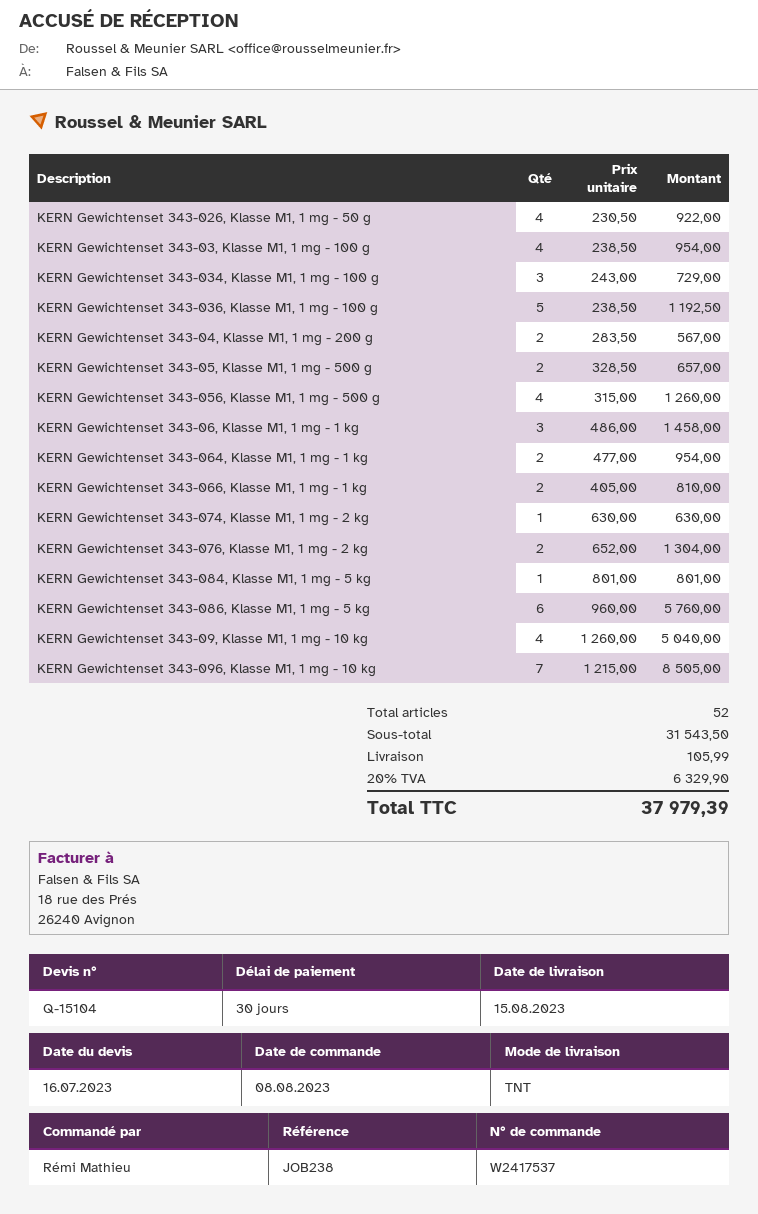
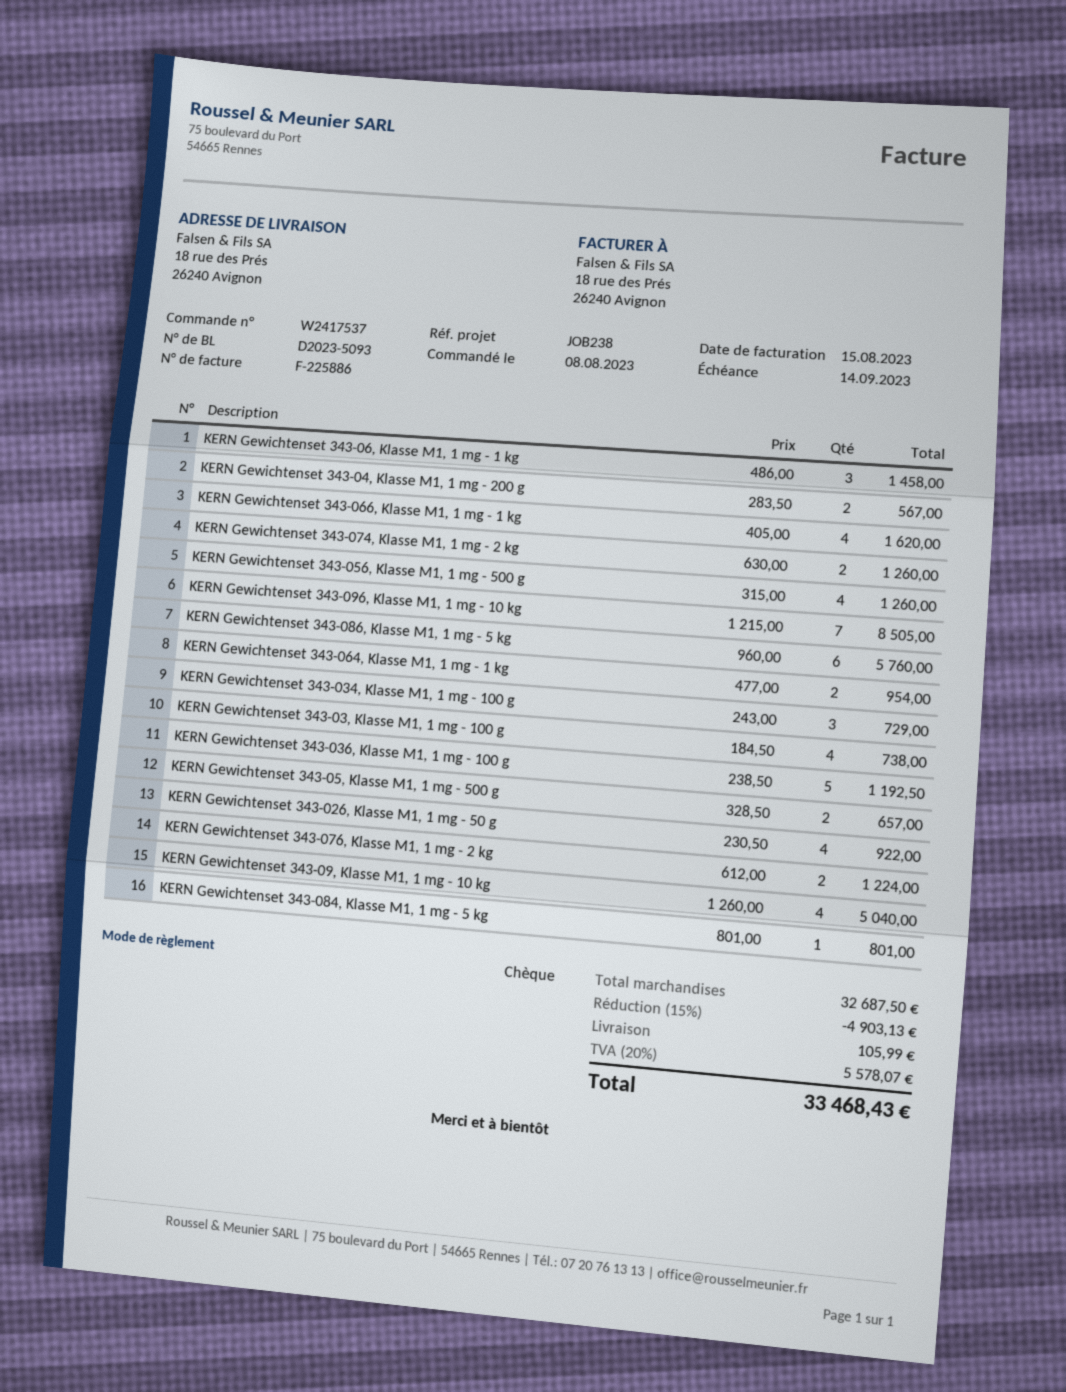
KERN Gewichtenset 343-03, Klasse M1, 1 mg - 100 g: 4 x 238.50 = 954.00 -> 4 x 184.50 = 738.00
KERN Gewichtenset 343-066, Klasse M1, 1 mg - 1 kg: 2 x 405.00 = 810.00 -> 4 x 405.00 = 1620.00
KERN Gewichtenset 343-074, Klasse M1, 1 mg - 2 kg: 1 x 630.00 = 630.00 -> 2 x 630.00 = 1260.00
KERN Gewichtenset 343-076, Klasse M1, 1 mg - 2 kg: 2 x 652.00 = 1304.00 -> 2 x 612.00 = 1224.00
subtotal: 31543.50 -> 32687.50
discount: none -> 15% = 4903.13
tax: 20% = 6329.90 -> 20% = 5578.07
total: 37979.39 -> 33468.43

